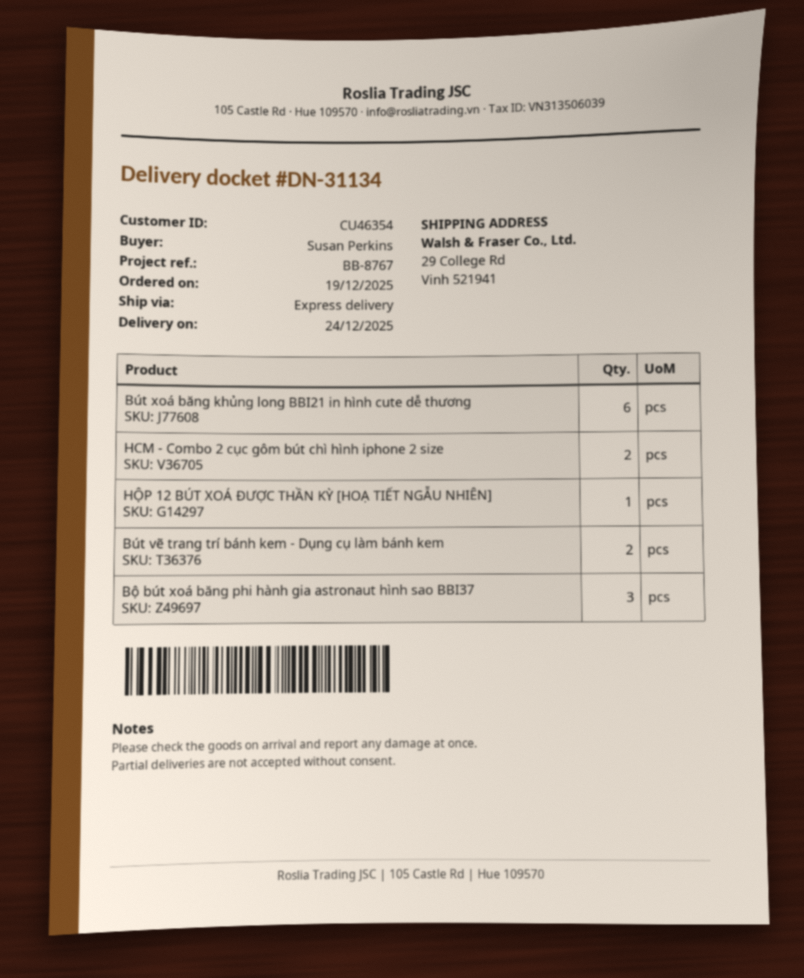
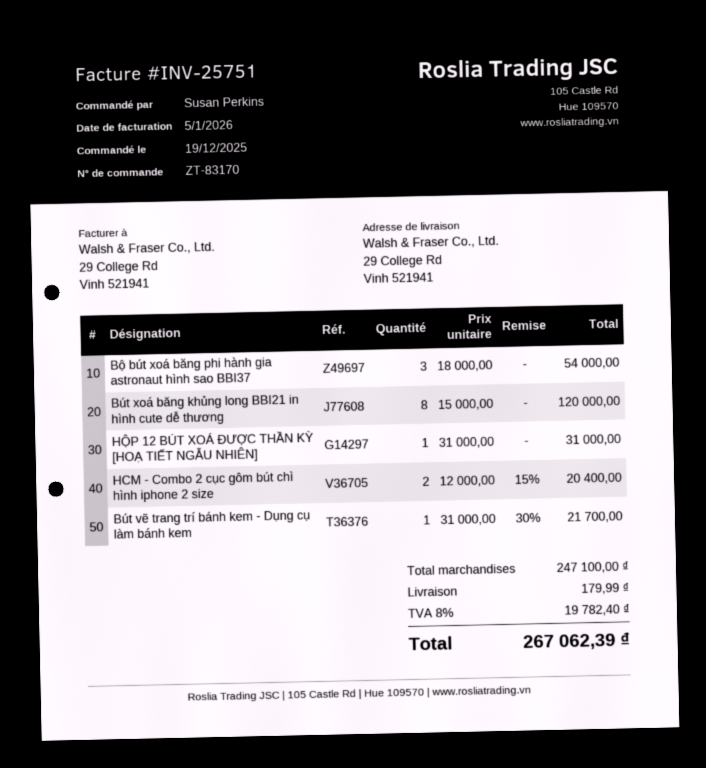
Bút xoá băng khủng long BBI21 in hình cute dễ thương: 6 -> 8
Bút vẽ trang trí bánh kem - Dụng cụ làm bánh kem: 2 -> 1

